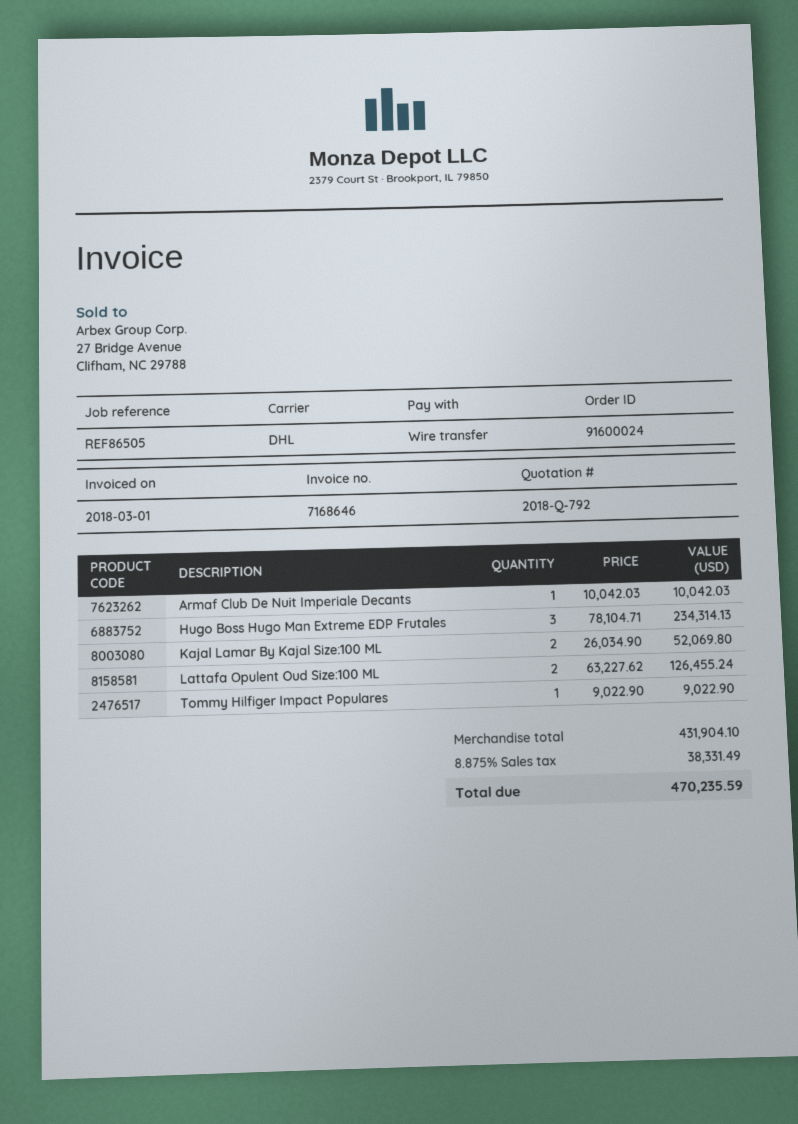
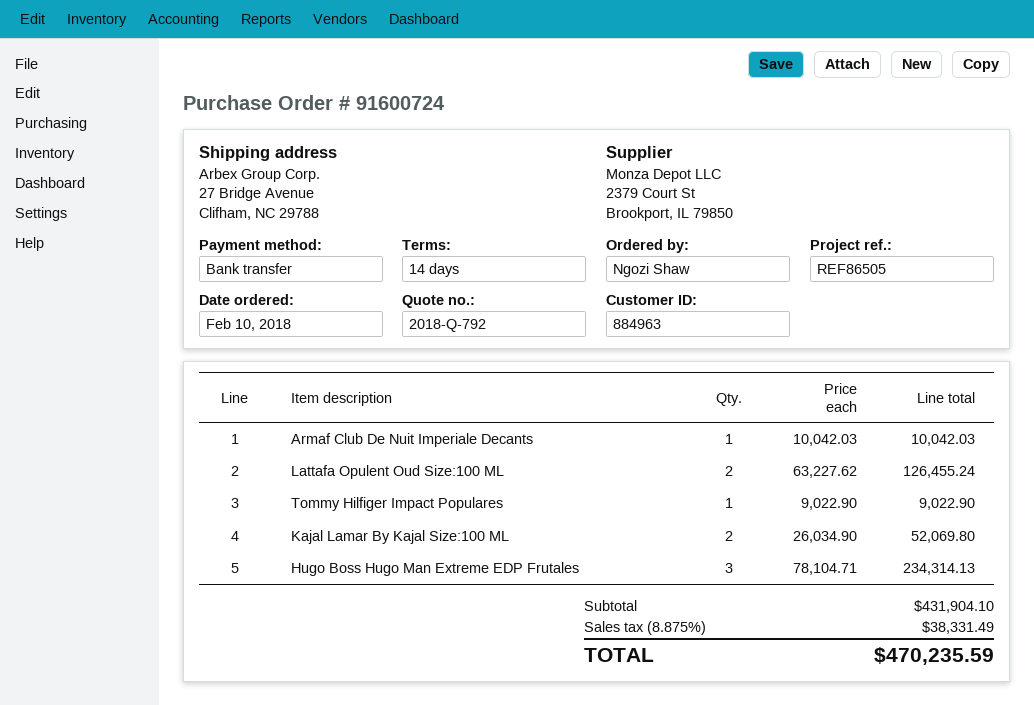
order number: 91600024 -> 91600724

